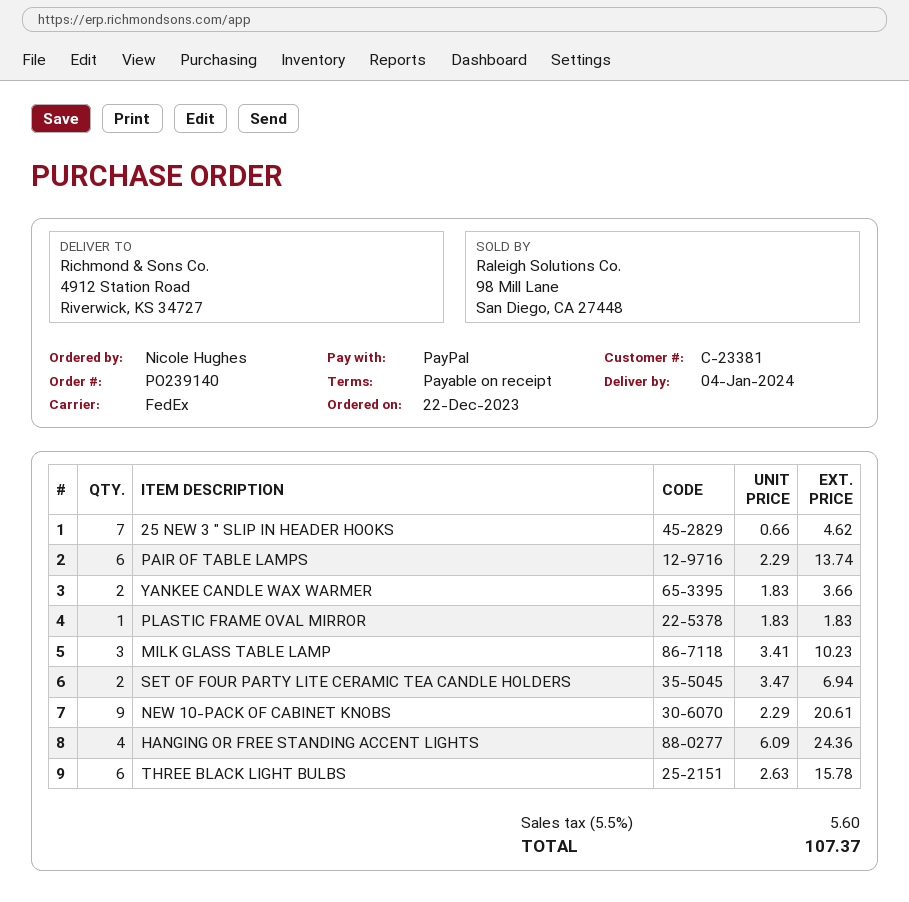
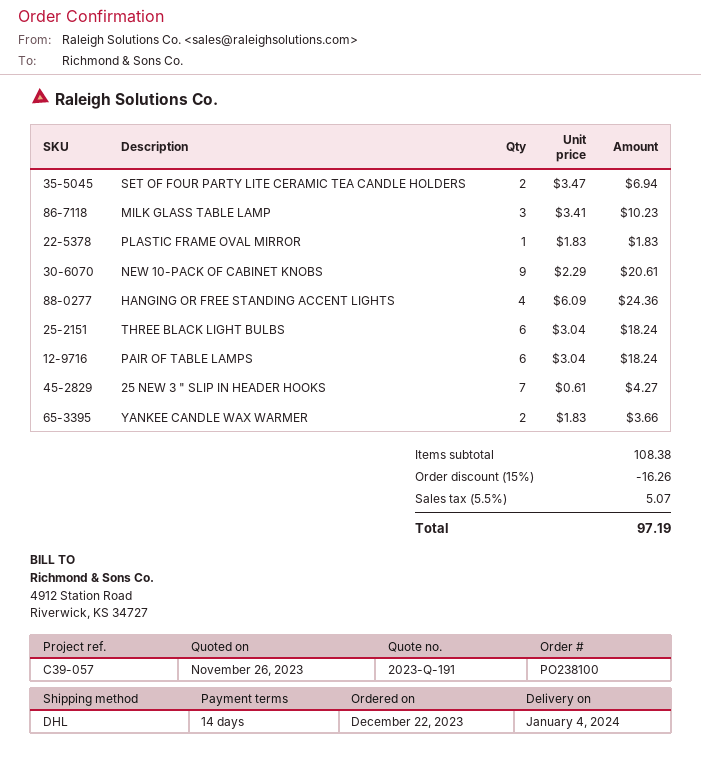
order number: PO239140 -> PO238100
payment terms: on receipt -> 14 days
shipping method: FedEx -> DHL
25 NEW 3 " SLIP IN HEADER HOOKS: 7 x 0.66 = 4.62 -> 7 x 0.61 = 4.27
PAIR OF TABLE LAMPS: 6 x 2.29 = 13.74 -> 6 x 3.04 = 18.24
THREE BLACK LIGHT BULBS: 6 x 2.63 = 15.78 -> 6 x 3.04 = 18.24
discount: none -> 15% = 16.26
tax: 5.5% = 5.60 -> 5.5% = 5.07
total: 107.37 -> 97.19

